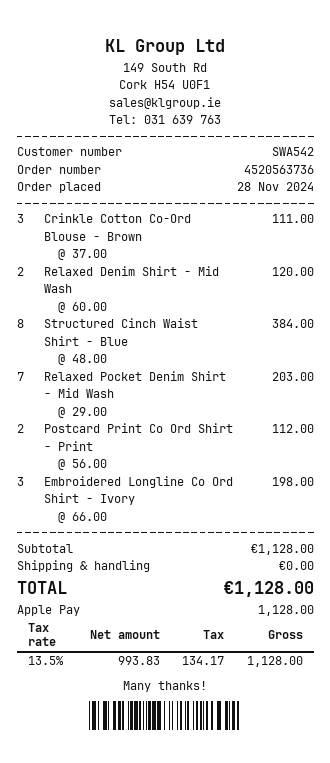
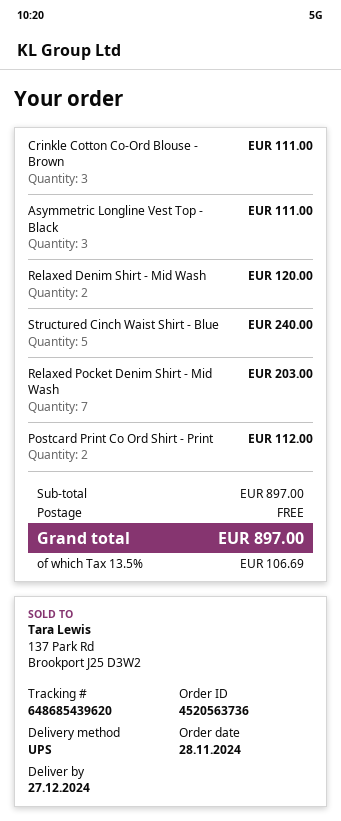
Structured Cinch Waist Shirt - Blue: 8 for 384.00 -> 5 for 240.00
Embroidered Longline Co Ord Shirt - Ivory: 3 for 198.00 -> none
Asymmetric Longline Vest Top - Black: none -> 3 for 111.00
subtotal: 1128.00 -> 897.00
tax: 13.5% = 134.17 -> 13.5% = 106.69
total: 1128.00 -> 897.00

